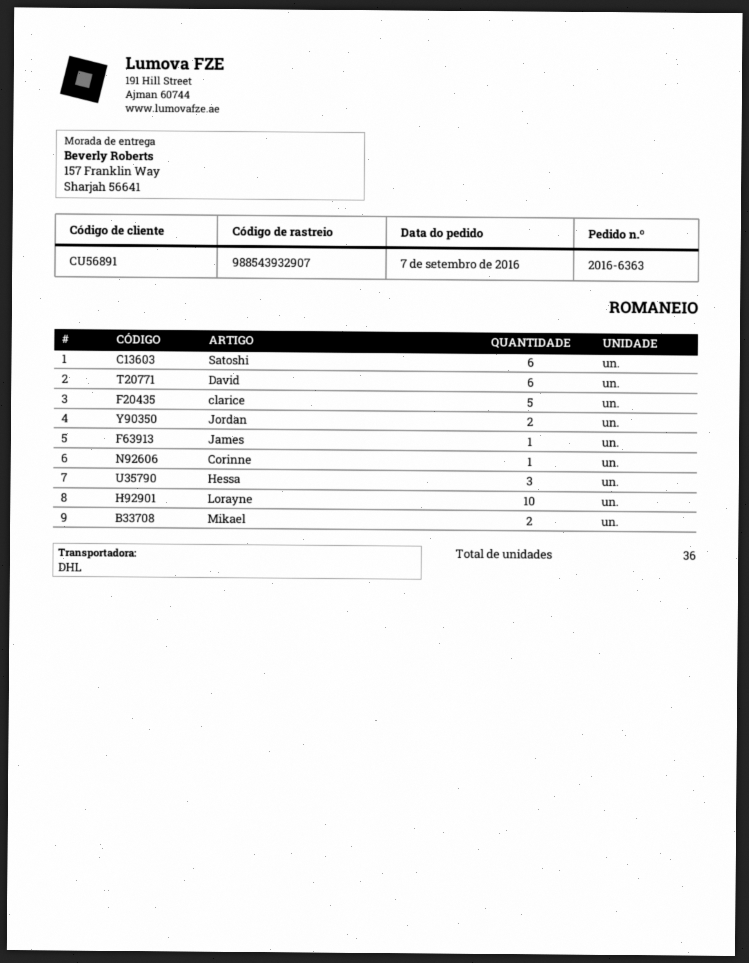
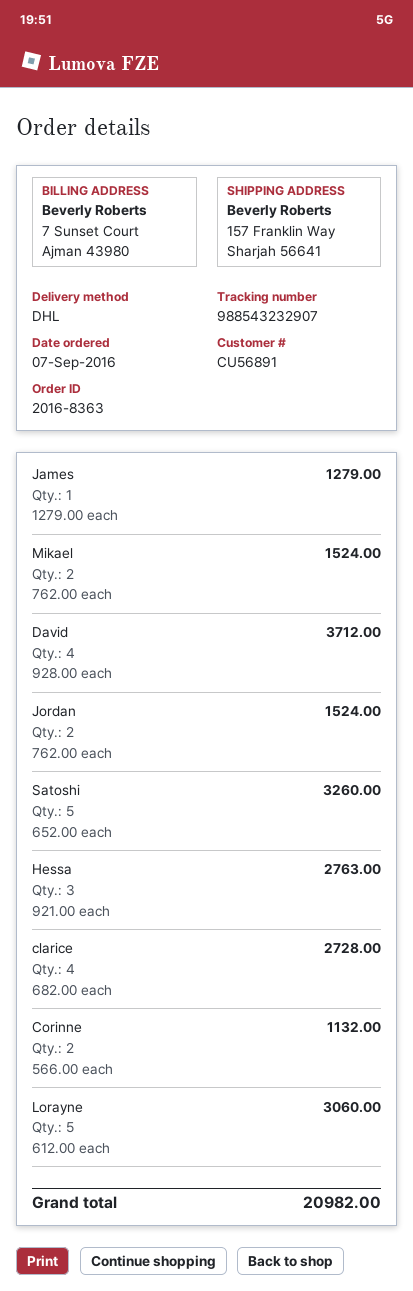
order number: 2016-6363 -> 2016-8363
tracking number: 988543932907 -> 988543232907
Satoshi: 6 -> 5
David: 6 -> 4
clarice: 5 -> 4
Corinne: 1 -> 2
Lorayne: 10 -> 5

